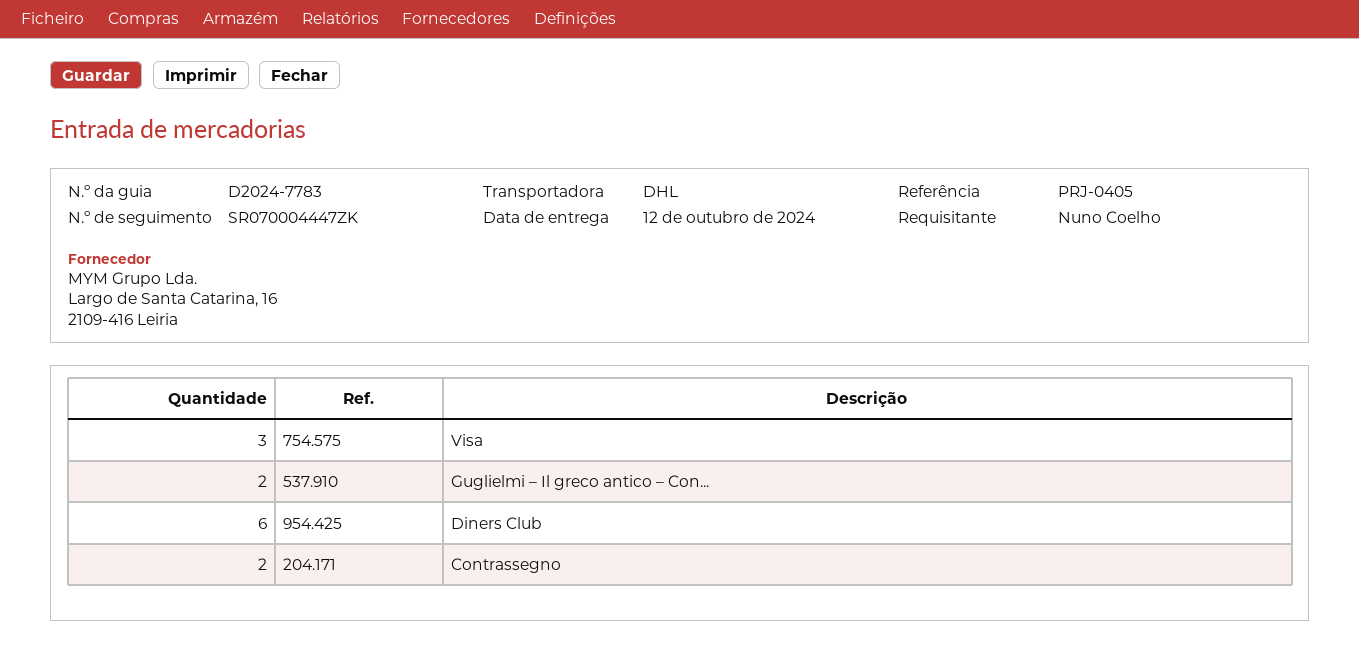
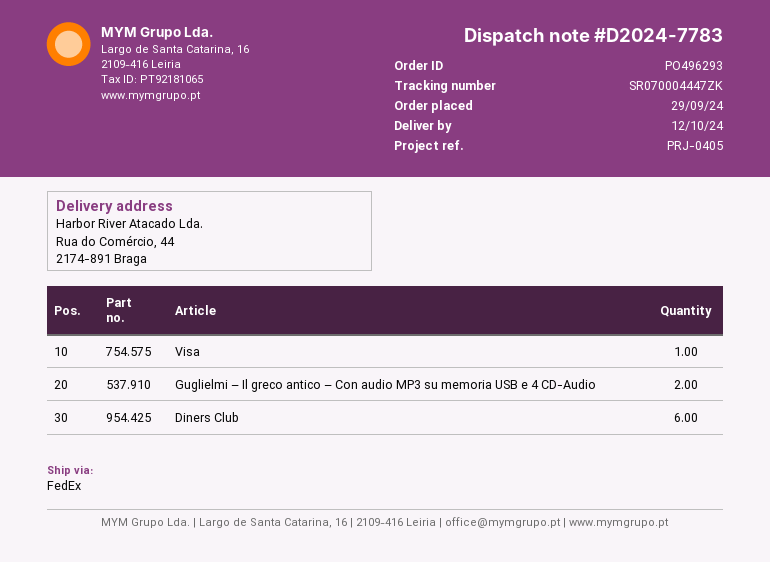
shipping method: DHL -> FedEx
Visa: 3 -> 1
Contrassegno: 2 -> none

